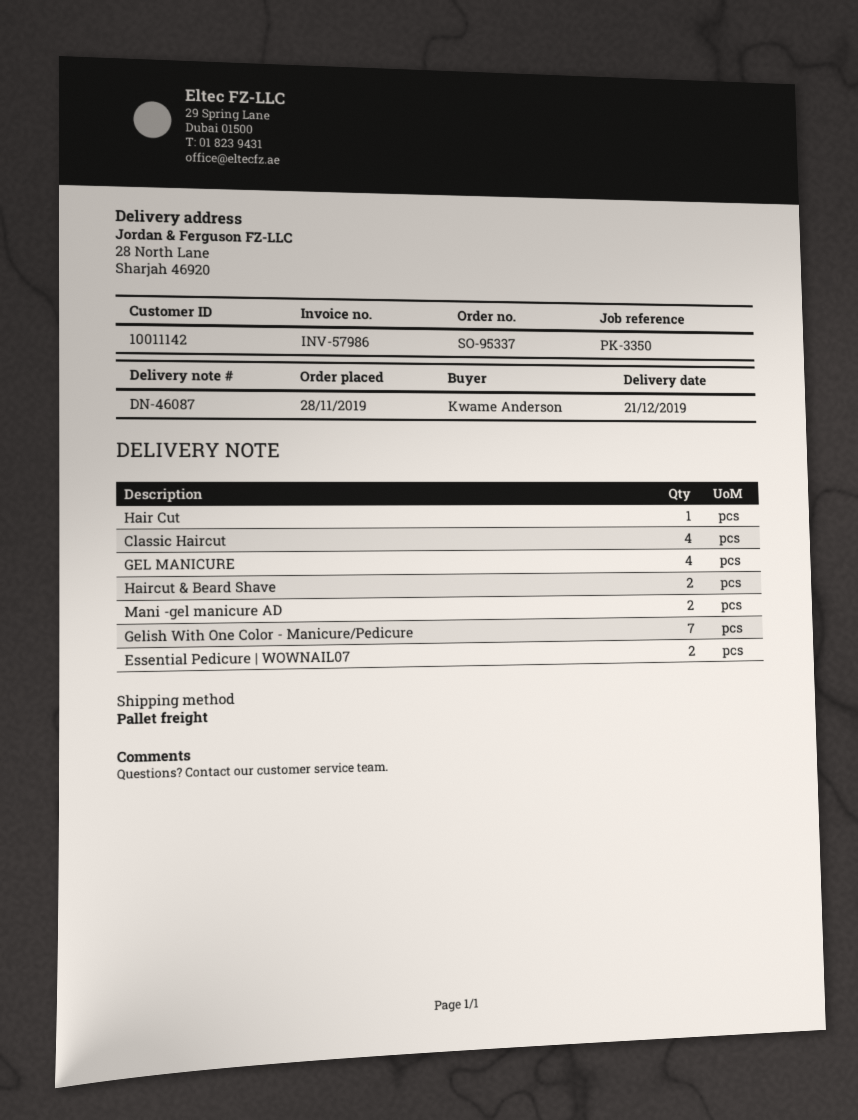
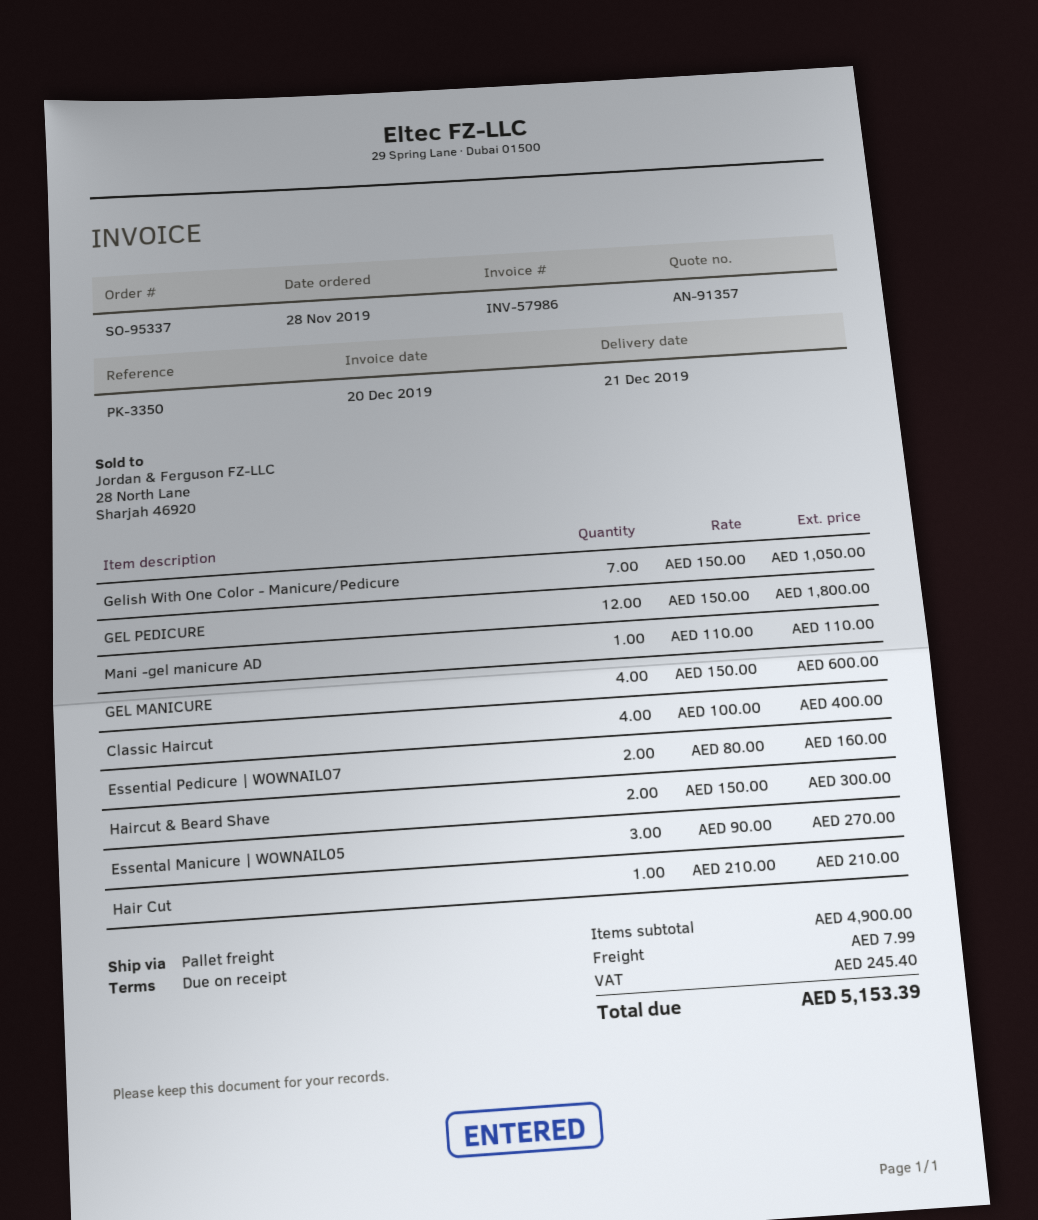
Mani -gel manicure AD: 2 -> 1
GEL PEDICURE: none -> 12
Essental Manicure | WOWNAIL05: none -> 3

